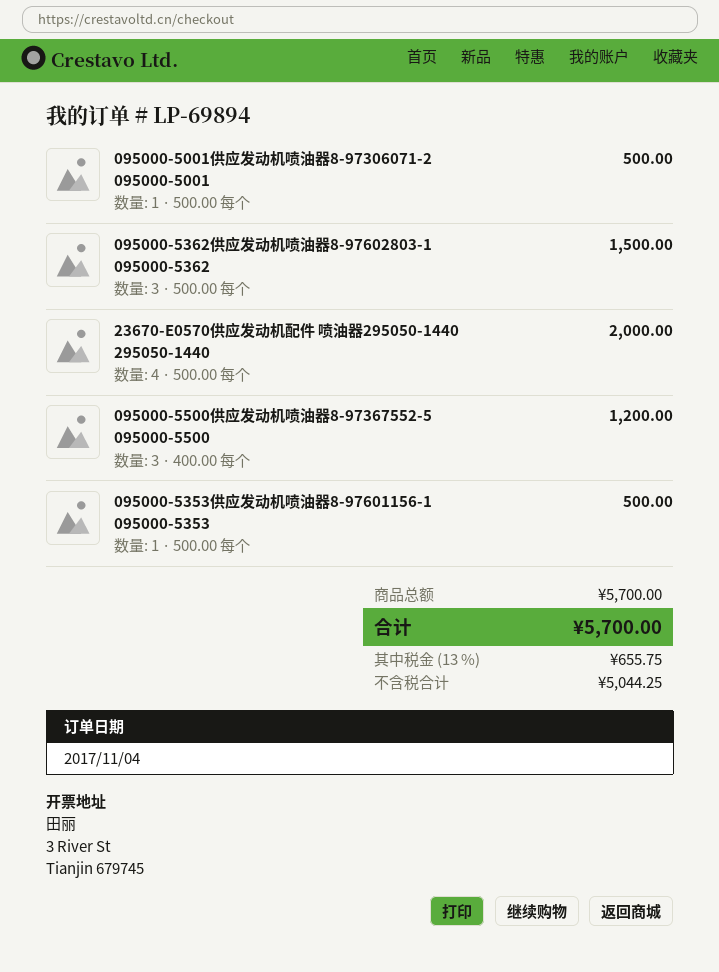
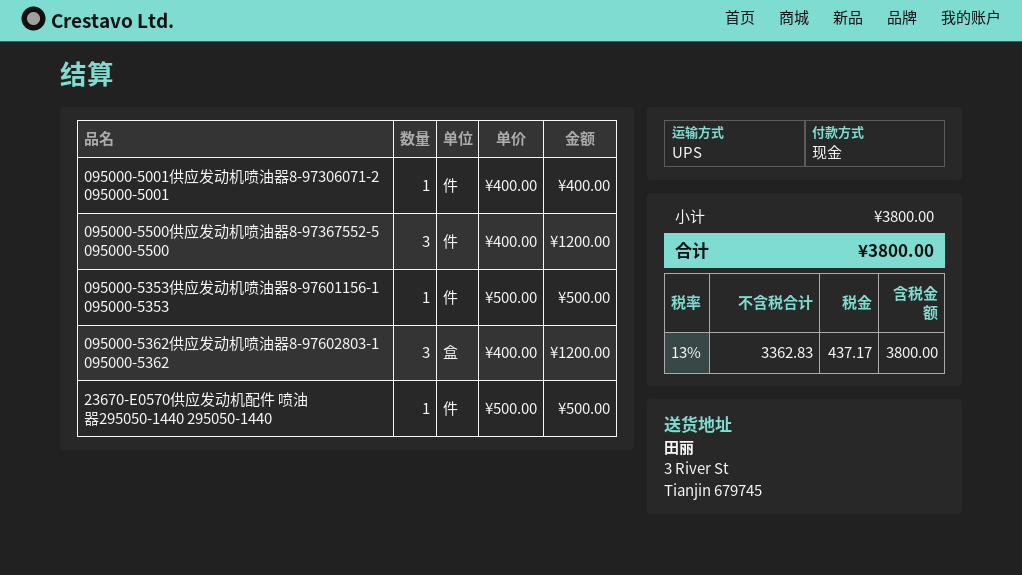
095000-5001供应发动机喷油器8-97306071-2 095000-5001: 1 x 500.00 = 500.00 -> 1 x 400.00 = 400.00
095000-5362供应发动机喷油器8-97602803-1 095000-5362: 3 x 500.00 = 1500.00 -> 3 x 400.00 = 1200.00
23670-E0570供应发动机配件 喷油器295050-1440 295050-1440: 4 x 500.00 = 2000.00 -> 1 x 500.00 = 500.00
subtotal: 5700.00 -> 3800.00
net: 5044.25 -> 3362.83
tax: 13% = 655.75 -> 13% = 437.17
total: 5700.00 -> 3800.00

